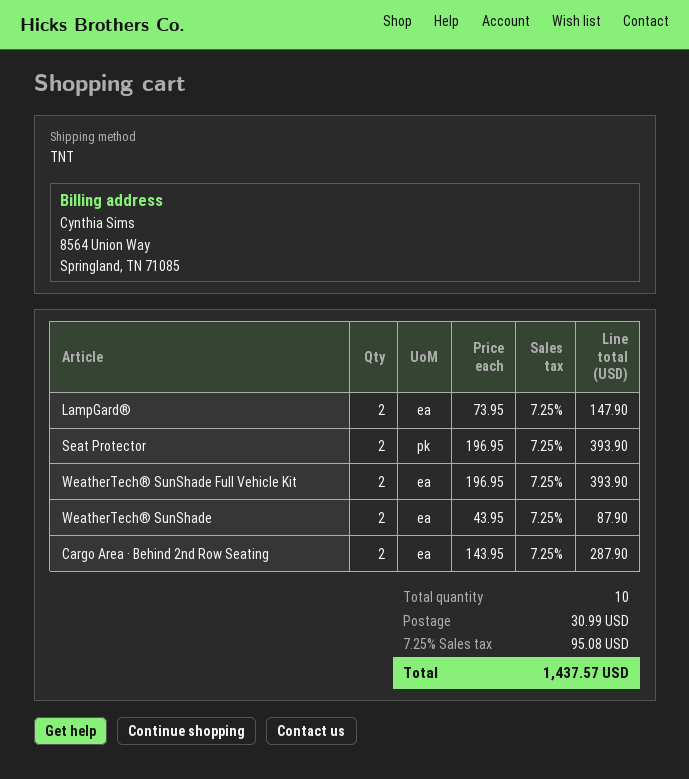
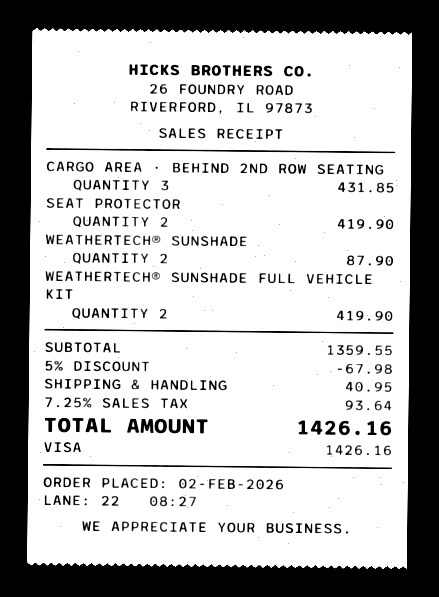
LampGard®: 2 for 147.90 -> none
Seat Protector: 2 for 393.90 -> 2 for 419.90
WeatherTech® SunShade Full Vehicle Kit: 2 for 393.90 -> 2 for 419.90
Cargo Area · Behind 2nd Row Seating: 2 for 287.90 -> 3 for 431.85
discount: none -> 5% = 67.98
shipping: 30.99 -> 40.95
tax: 7.25% = 95.08 -> 7.25% = 93.64
total: 1437.57 -> 1426.16

